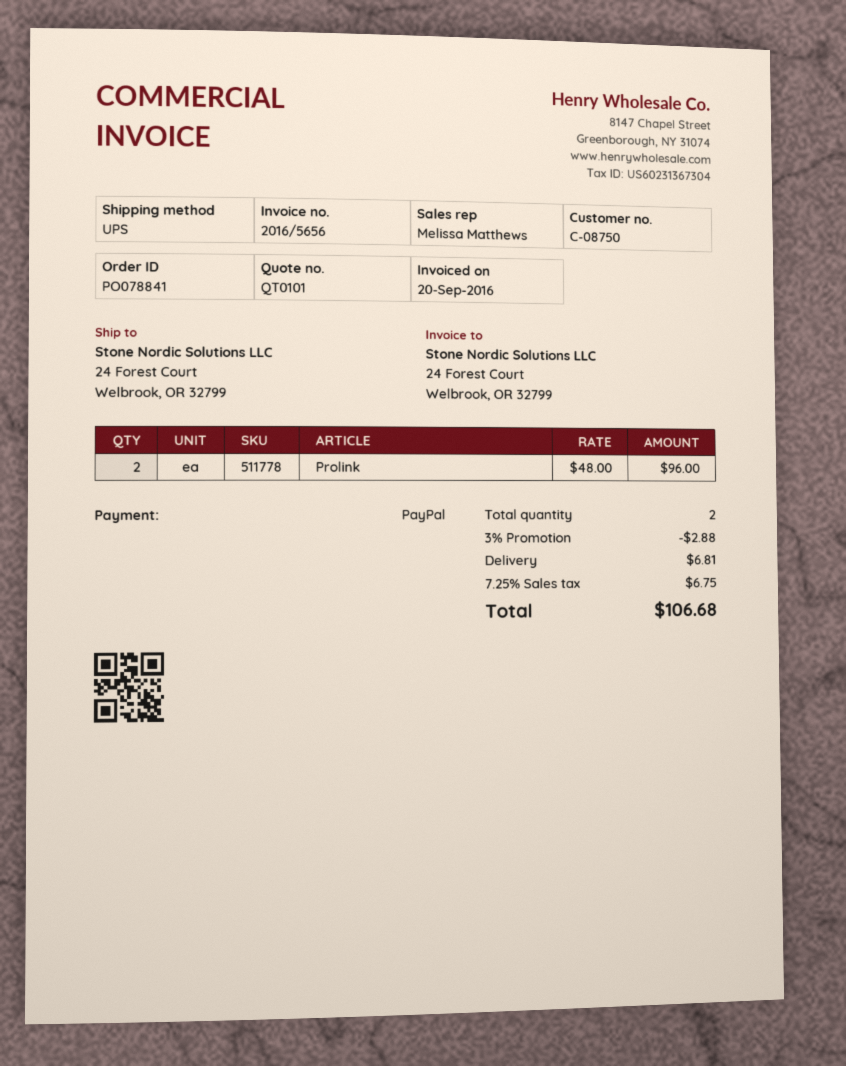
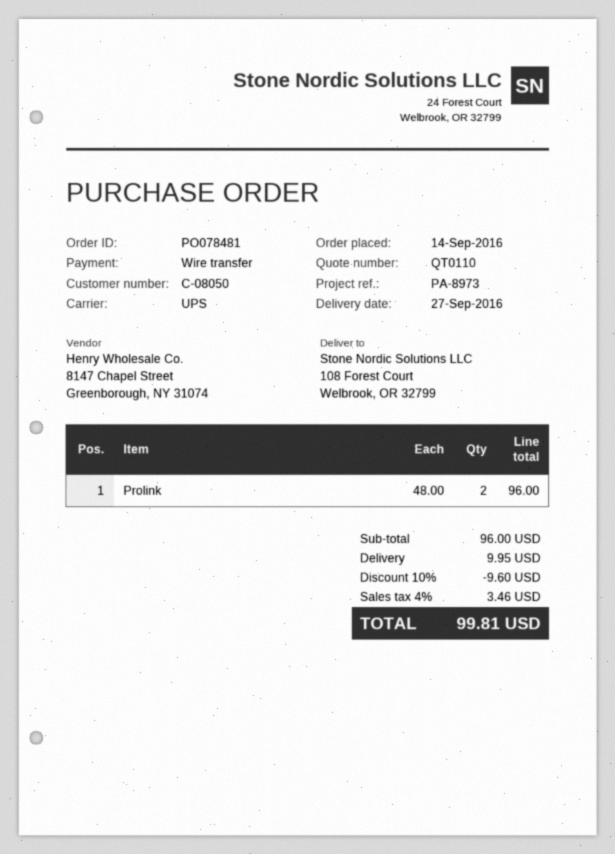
quote number: QT0101 -> QT0110
order number: PO078841 -> PO078481
customer number: C-08750 -> C-08050
payment method: PayPal -> bank transfer
ship to: 24 Forest Court, Welbrook, OR 32799 -> 108 Forest Court, Welbrook, OR 32799
discount: 3% = 2.88 -> 10% = 9.60
shipping: 6.81 -> 9.95
tax: 7.25% = 6.75 -> 4% = 3.46
total: 106.68 -> 99.81

